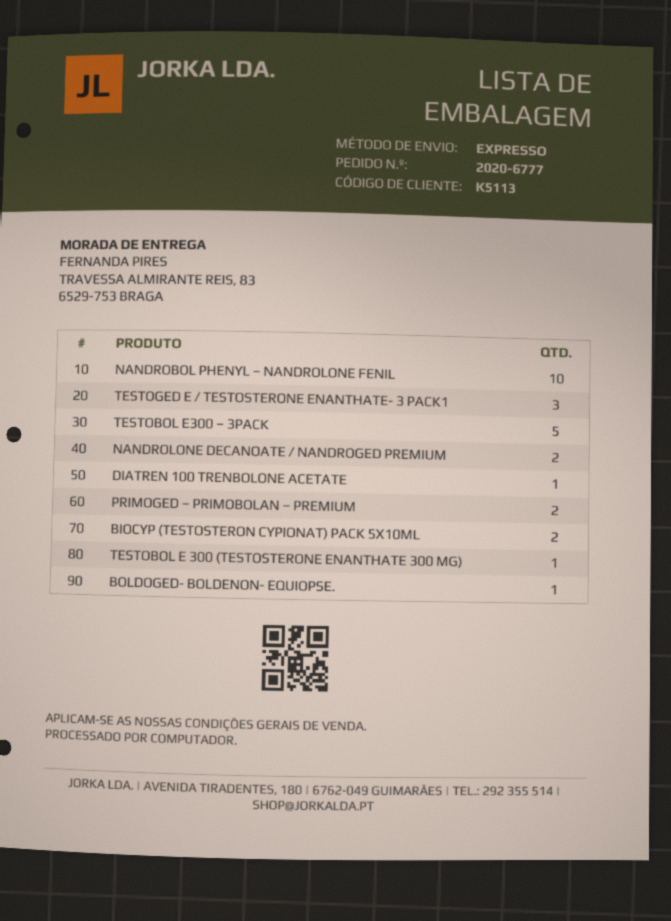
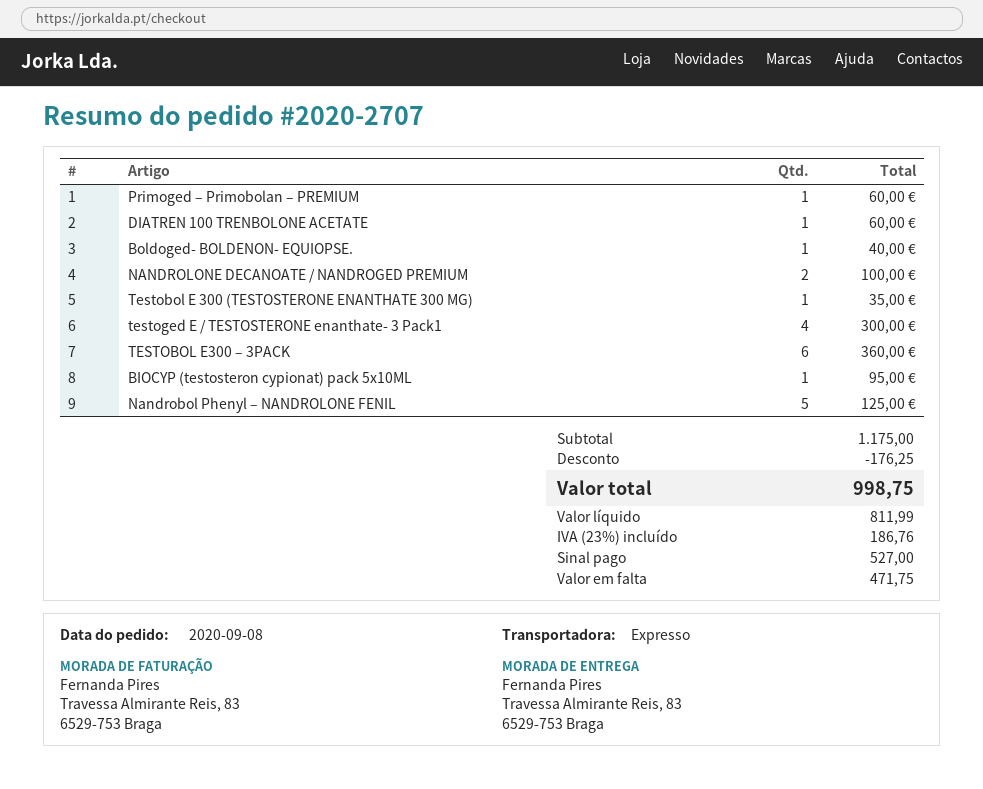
order number: 2020-6777 -> 2020-2707
NANDROBOL PHENYL – NANDROLONE FENIL: 10 -> 5
TESTOGED E / TESTOSTERONE ENANTHATE- 3 PACK1: 3 -> 4
TESTOBOL E300 – 3PACK: 5 -> 6
PRIMOGED – PRIMOBOLAN – PREMIUM: 2 -> 1
BIOCYP (TESTOSTERON CYPIONAT) PACK 5X10ML: 2 -> 1

